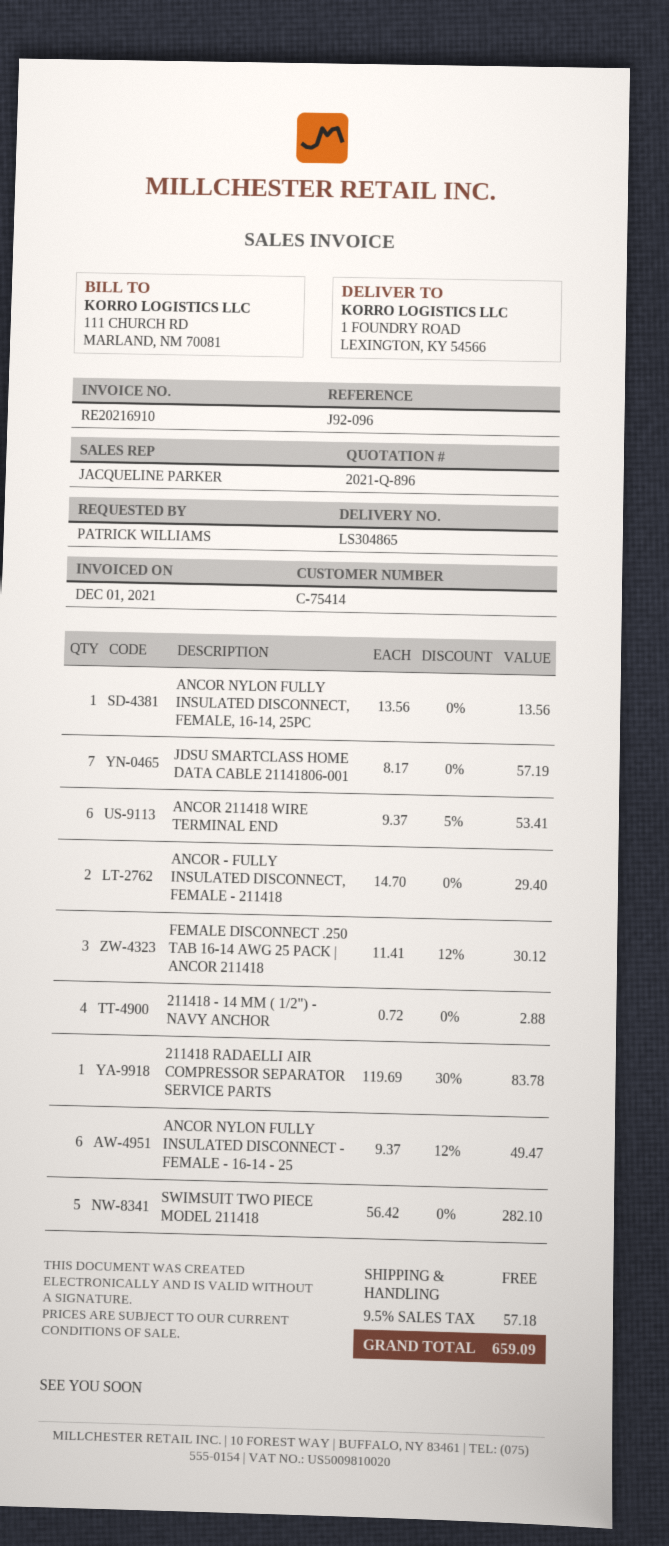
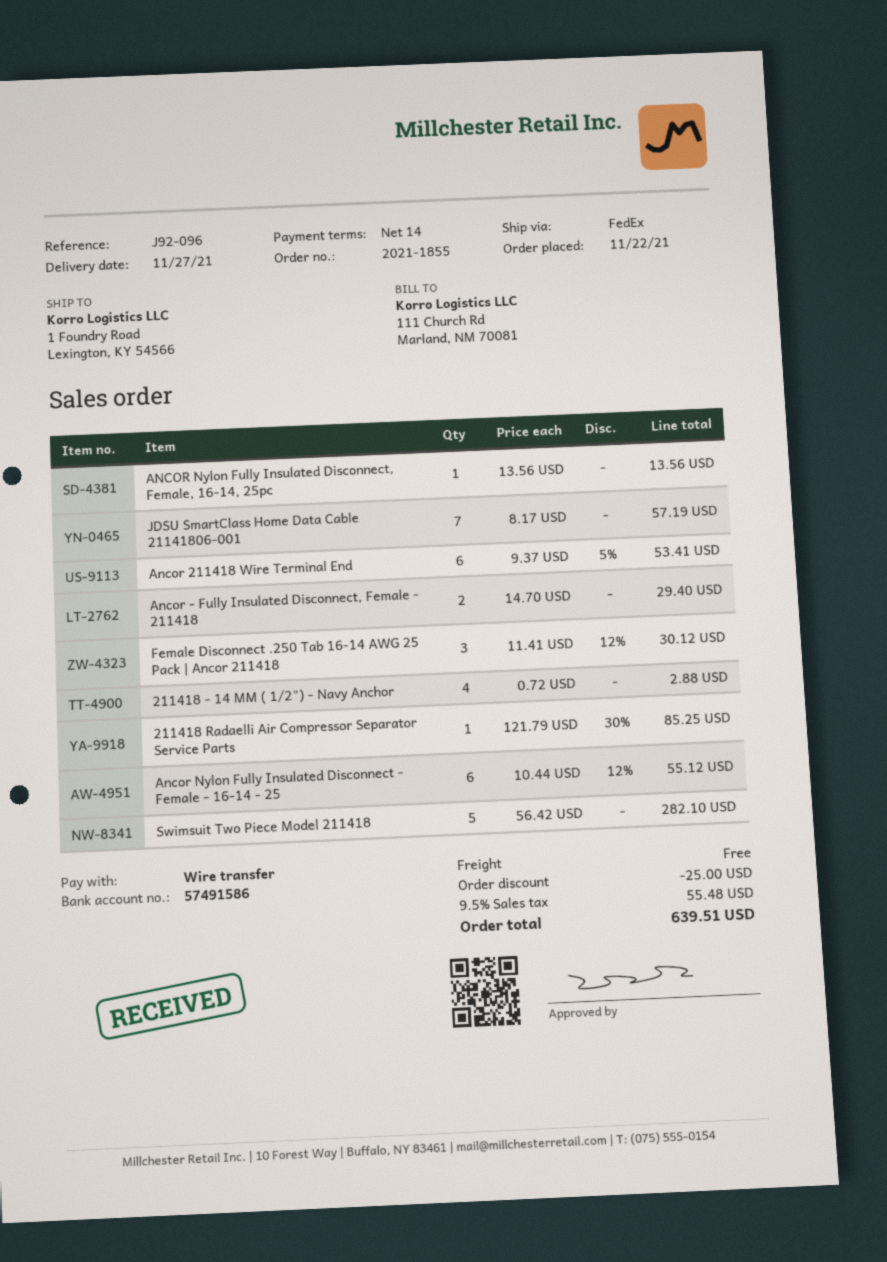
211418 RADAELLI AIR COMPRESSOR SEPARATOR SERVICE PARTS: 1 x 119.69 - 30% = 83.78 -> 1 x 121.79 - 30% = 85.25
ANCOR NYLON FULLY INSULATED DISCONNECT - FEMALE - 16-14 - 25: 6 x 9.37 - 12% = 49.47 -> 6 x 10.44 - 12% = 55.12
discount: none -> 25.00
tax: 9.5% = 57.18 -> 9.5% = 55.48
total: 659.09 -> 639.51

